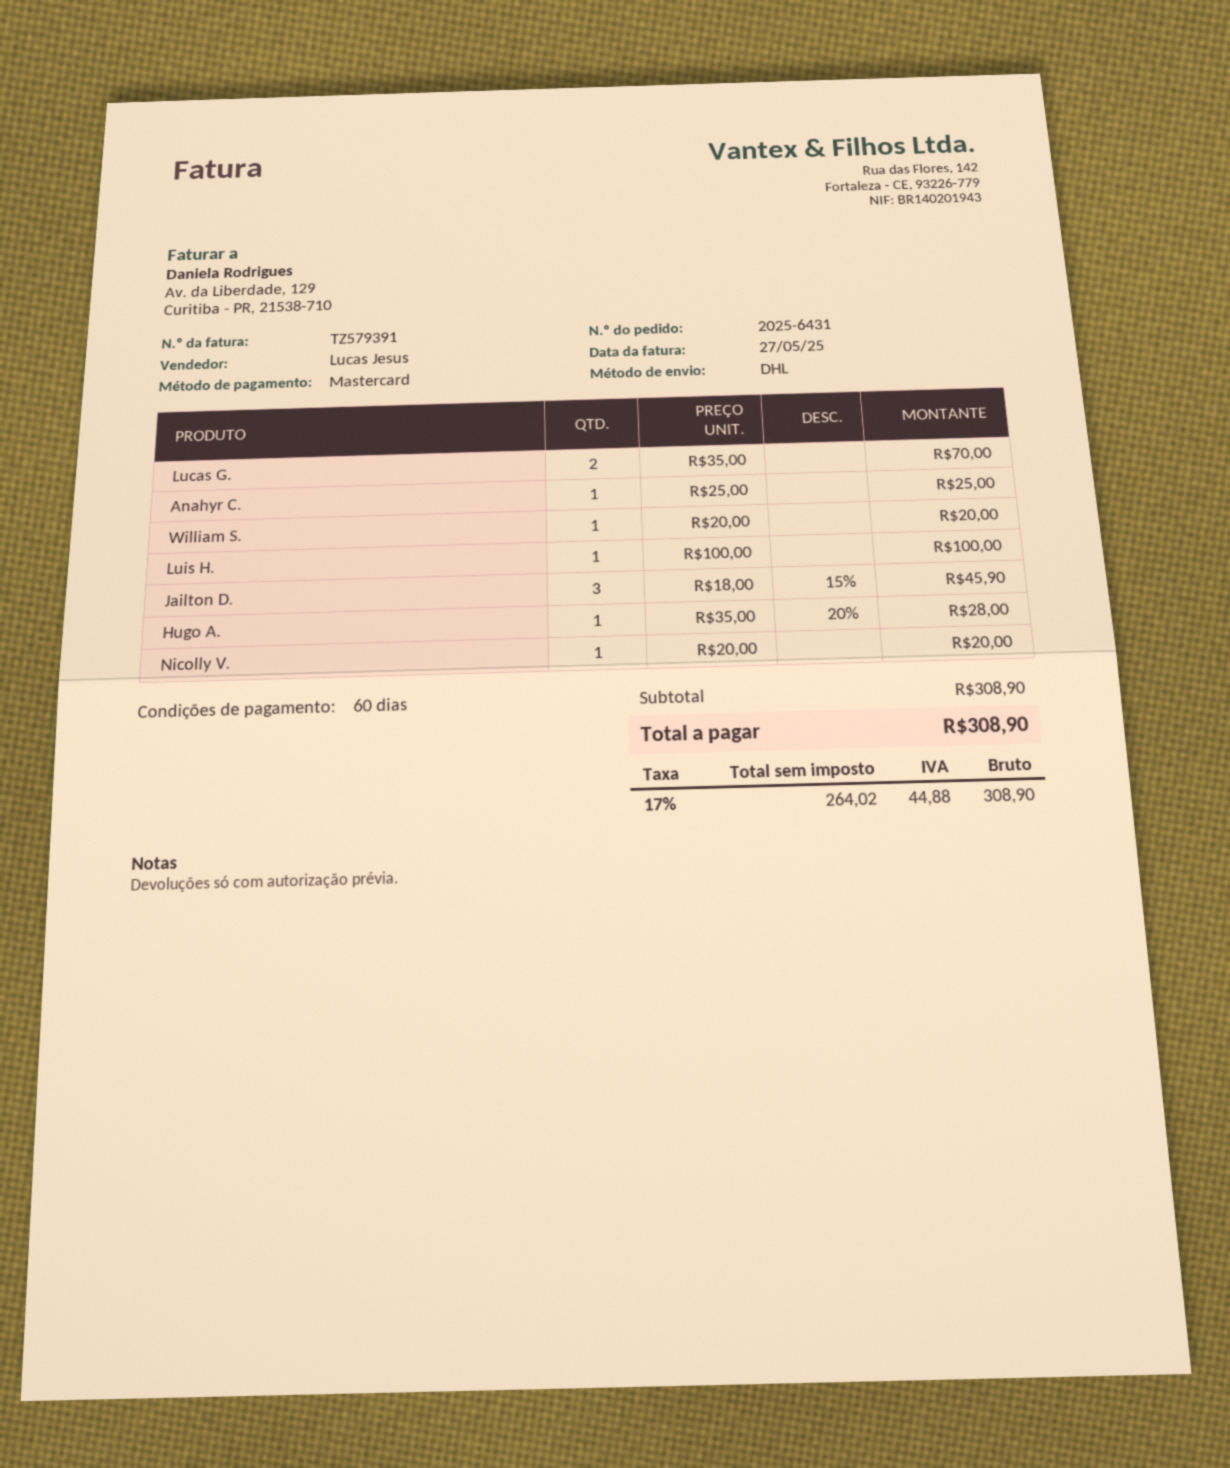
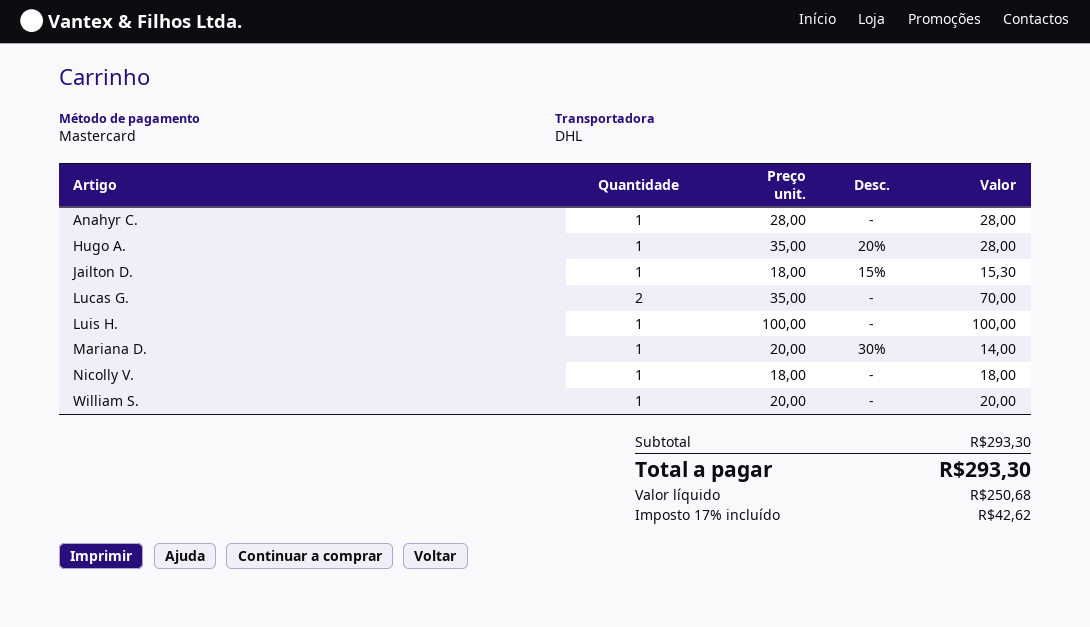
Anahyr C.: 1 x 25.00 = 25.00 -> 1 x 28.00 = 28.00
Jailton D.: 3 x 18.00 - 15% = 45.90 -> 1 x 18.00 - 15% = 15.30
Nicolly V.: 1 x 20.00 = 20.00 -> 1 x 18.00 = 18.00
Mariana D.: none -> 1 x 20.00 - 30% = 14.00
subtotal: 308.90 -> 293.30
net: 264.02 -> 250.68
tax: 17% = 44.88 -> 17% = 42.62
total: 308.90 -> 293.30

